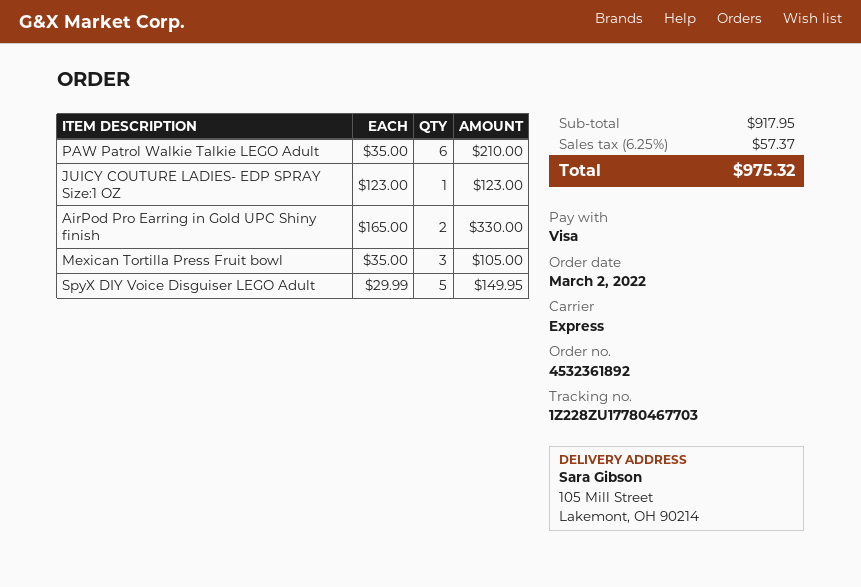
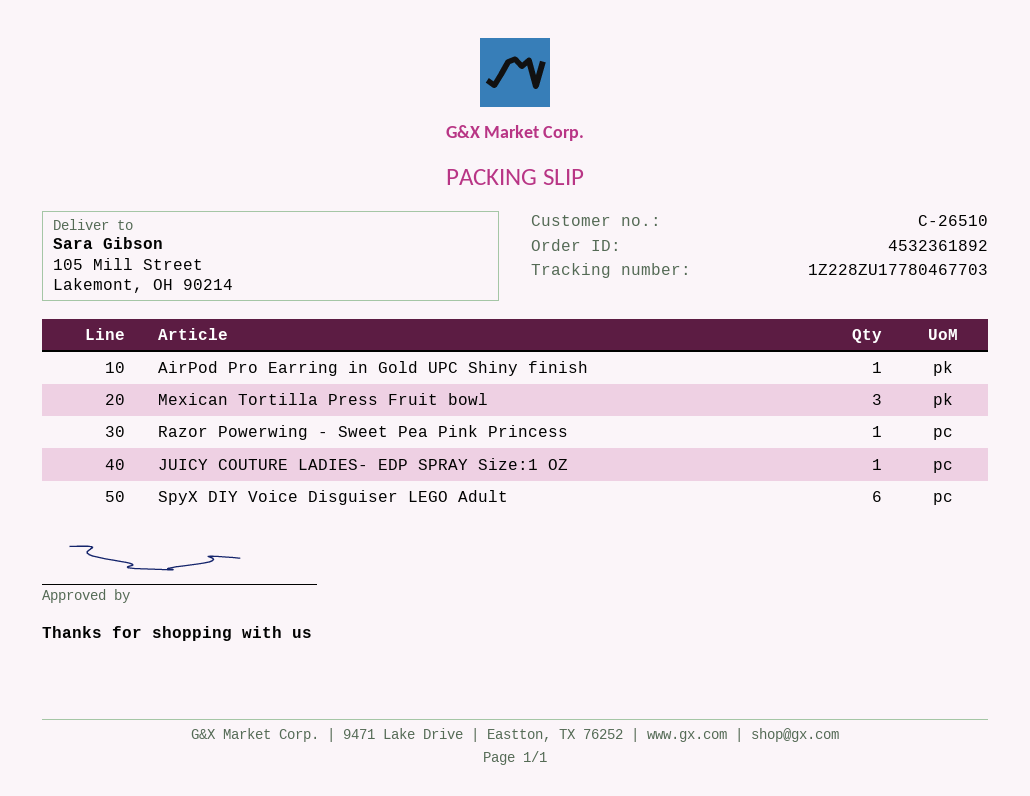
PAW Patrol Walkie Talkie LEGO Adult: 6 -> none
AirPod Pro Earring in Gold UPC Shiny finish: 2 -> 1
SpyX DIY Voice Disguiser LEGO Adult: 5 -> 6
Razor Powerwing - Sweet Pea Pink Princess: none -> 1

